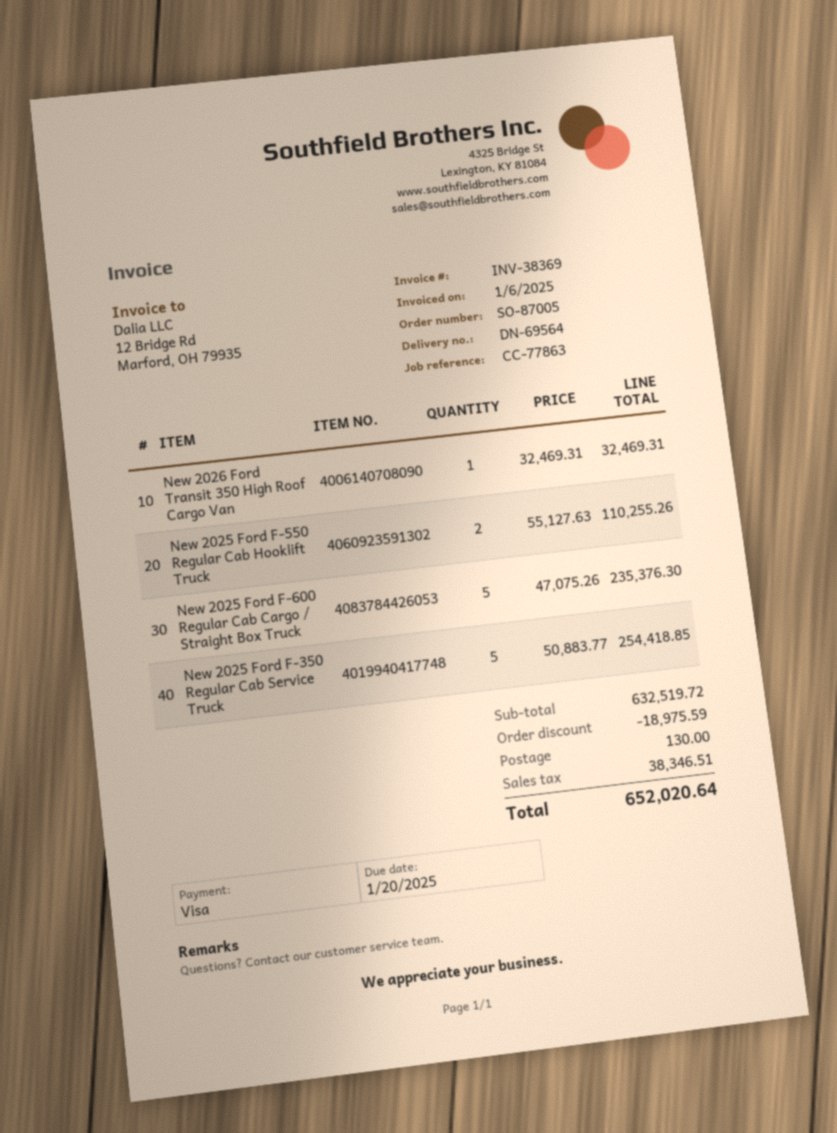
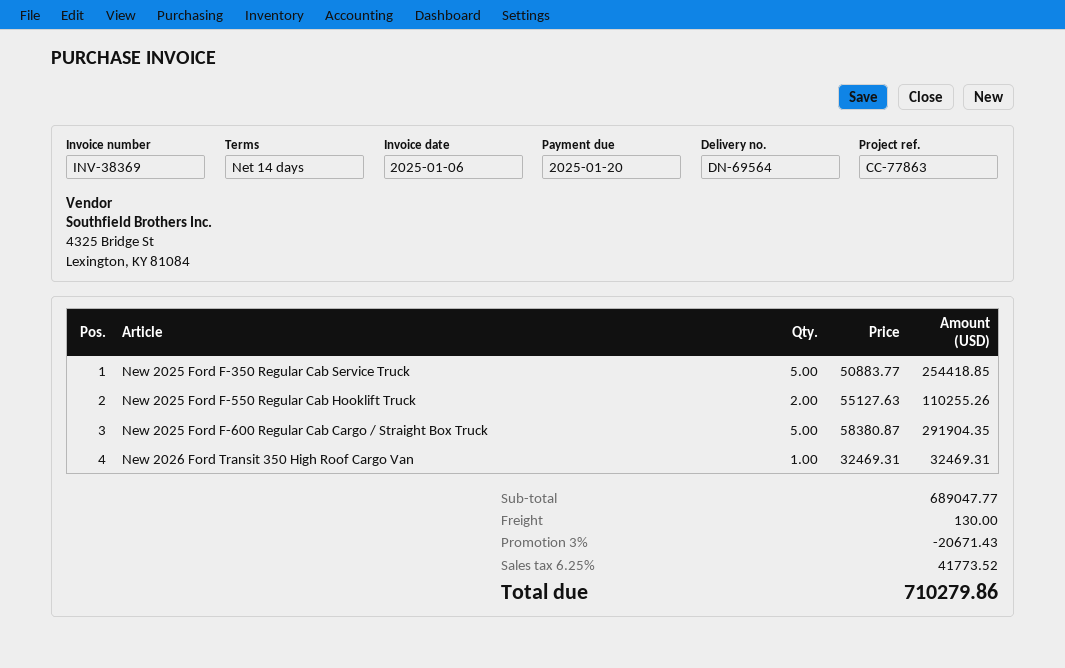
New 2025 Ford F-600 Regular Cab Cargo / Straight Box Truck: 5 x 47075.26 = 235376.30 -> 5 x 58380.87 = 291904.35
subtotal: 632519.72 -> 689047.77
discount: 18975.59 -> 20671.43
tax: 38346.51 -> 41773.52
total: 652020.64 -> 710279.86

